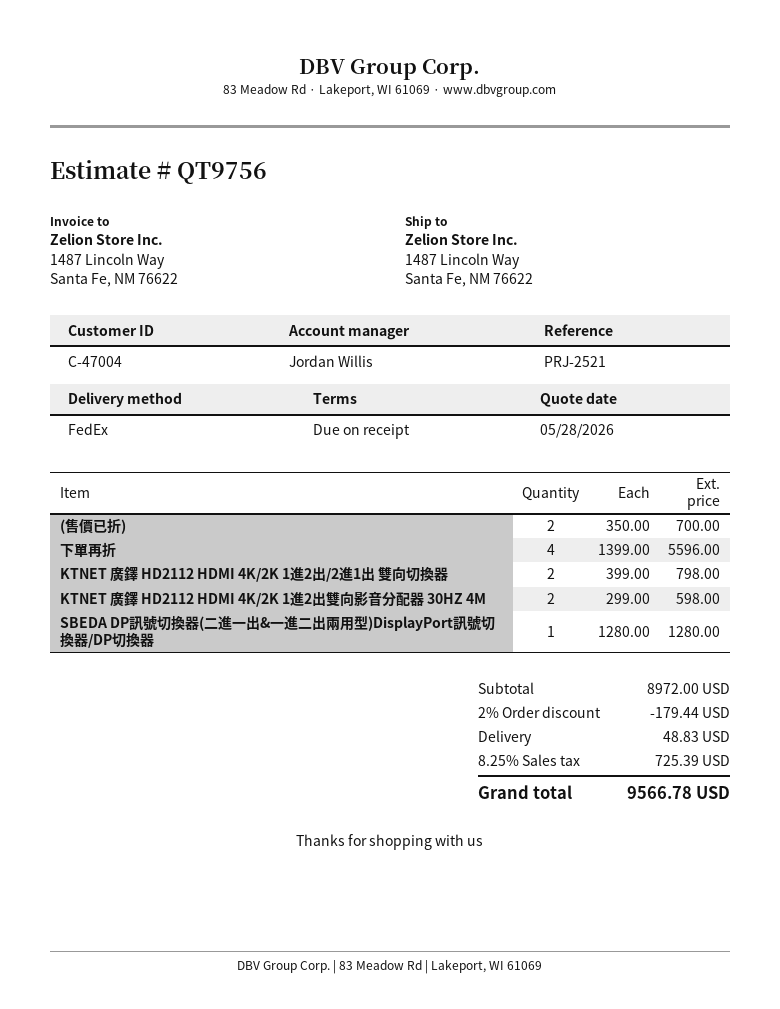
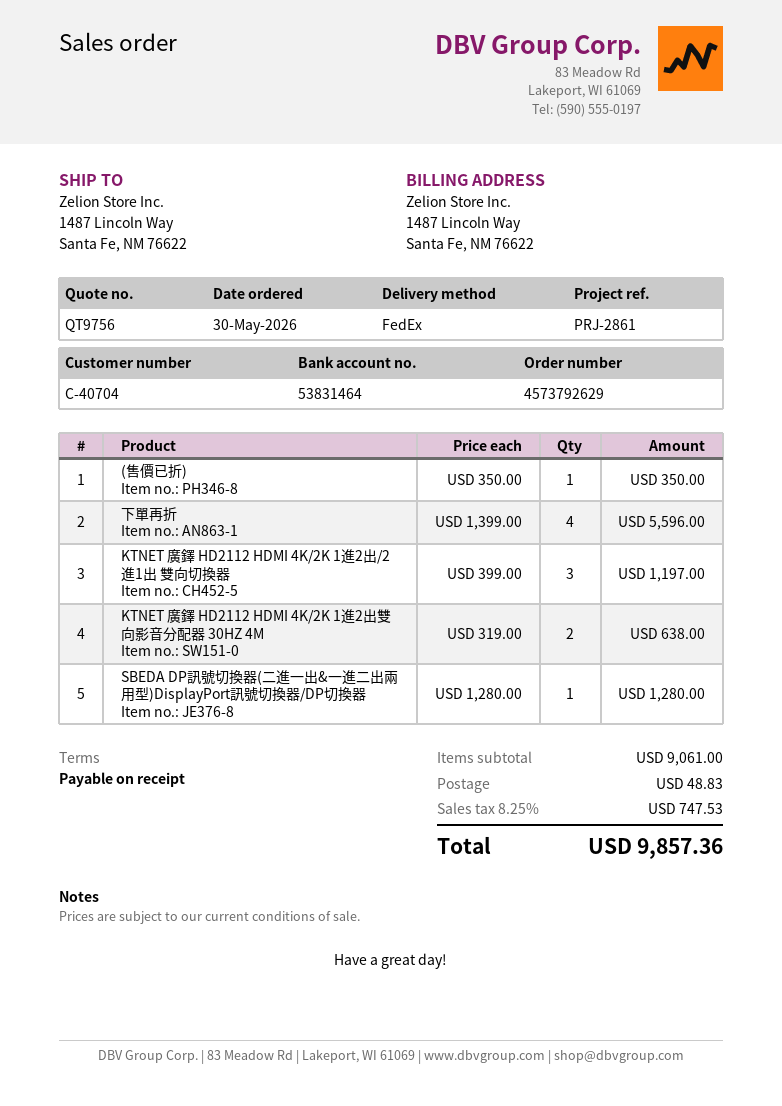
customer number: C-47004 -> C-40704
reference: PRJ-2521 -> PRJ-2861
(售價已折): 2 x 350.00 = 700.00 -> 1 x 350.00 = 350.00
KTNET 廣鐸 HD2112 HDMI 4K/2K 1進2出/2進1出 雙向切換器: 2 x 399.00 = 798.00 -> 3 x 399.00 = 1197.00
KTNET 廣鐸 HD2112 HDMI 4K/2K 1進2出雙向影音分配器 30HZ 4M: 2 x 299.00 = 598.00 -> 2 x 319.00 = 638.00
subtotal: 8972.00 -> 9061.00
discount: 2% = 179.44 -> none
tax: 8.25% = 725.39 -> 8.25% = 747.53
total: 9566.78 -> 9857.36

